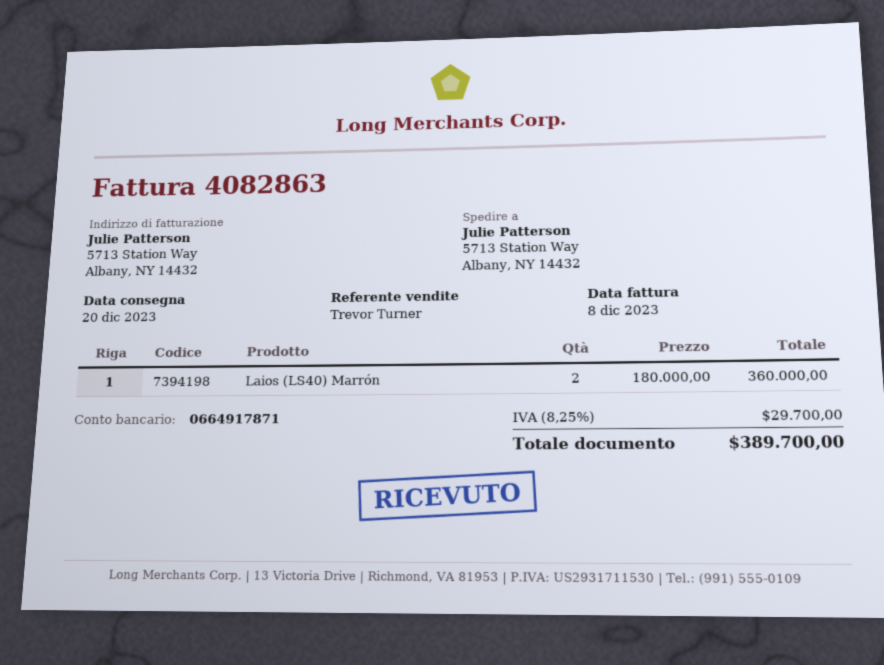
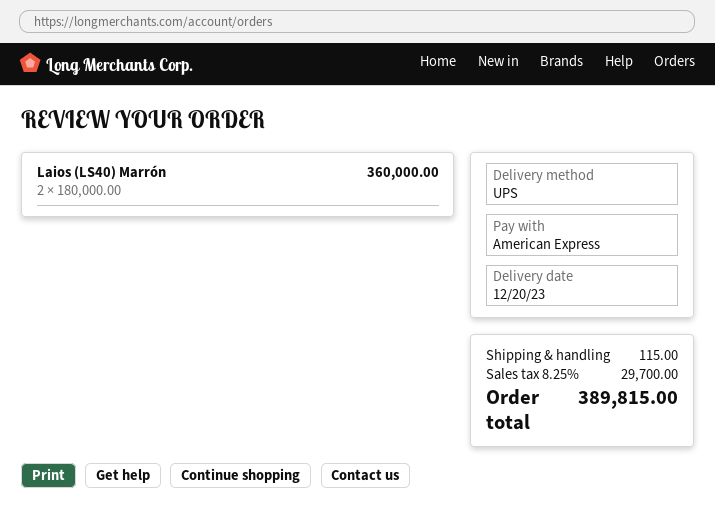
shipping: none -> 115.00
total: 389700.00 -> 389815.00

